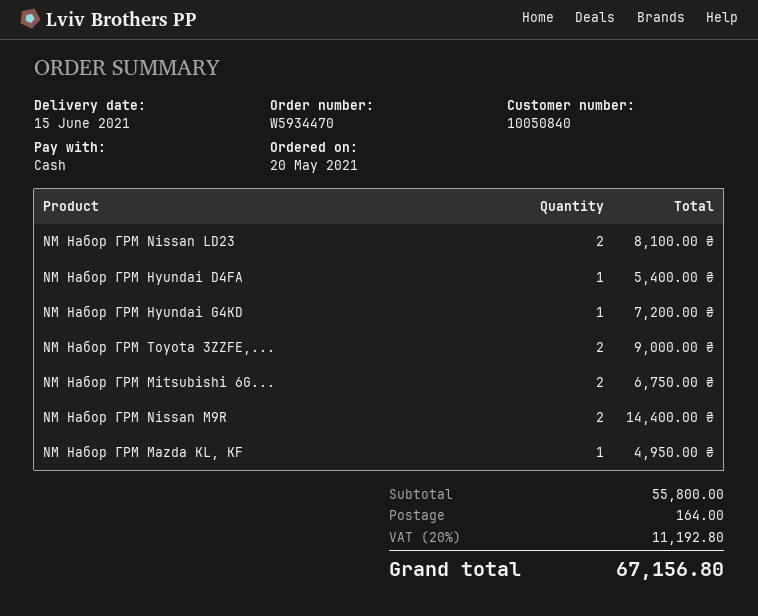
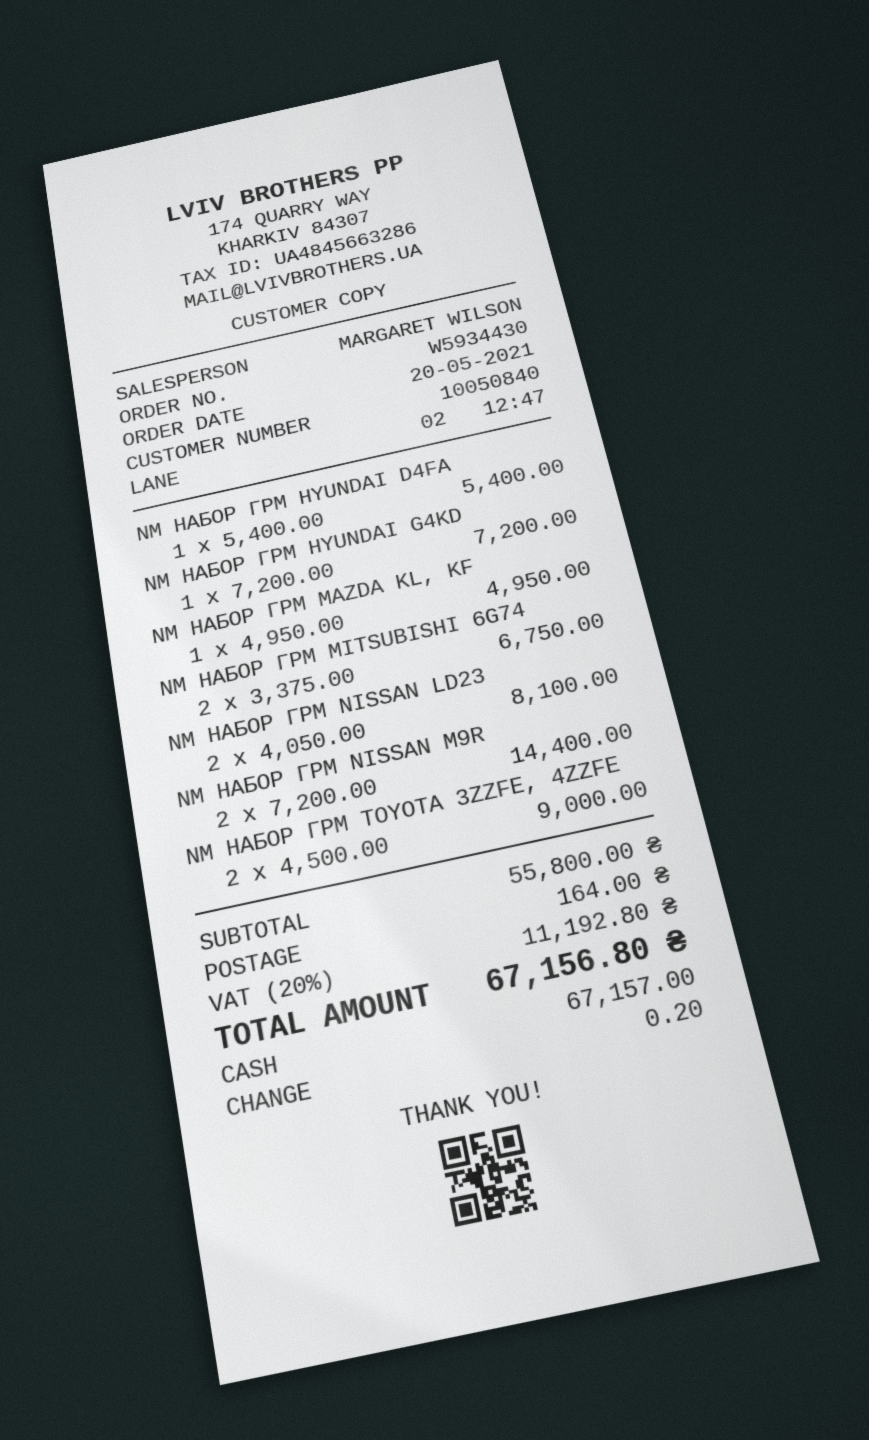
order number: W5934470 -> W5934430

